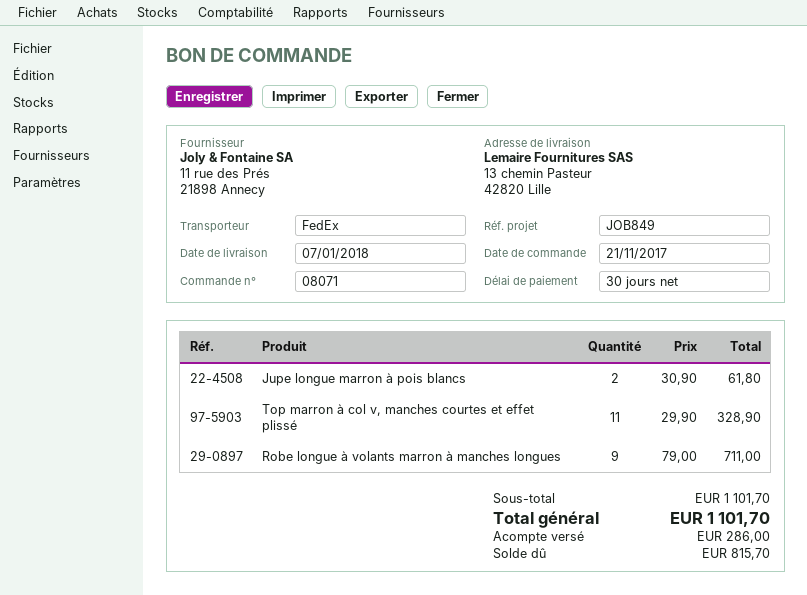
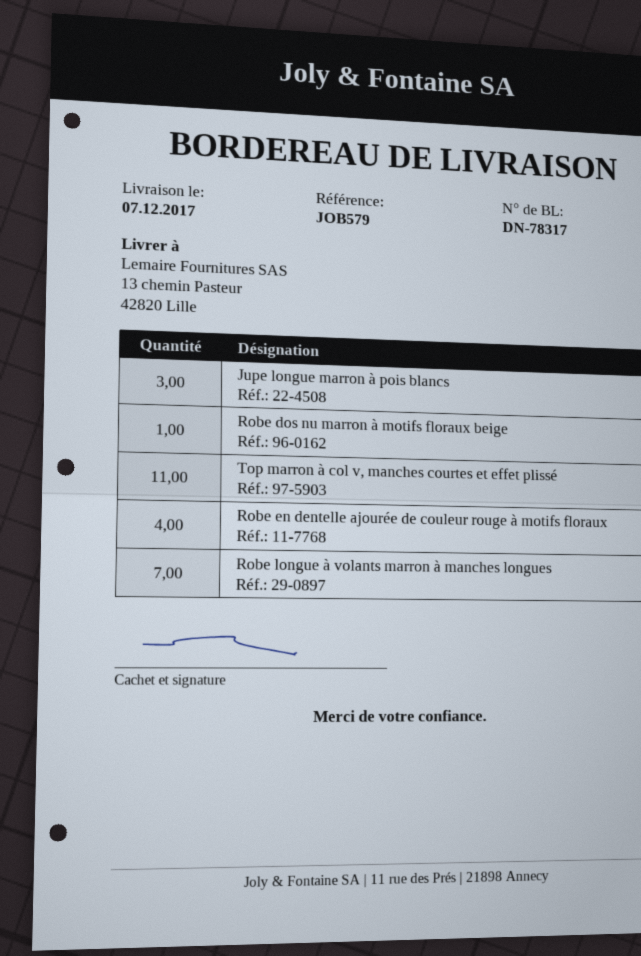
delivery date: 2018-01-07 -> 2017-12-07
reference: JOB849 -> JOB579
Jupe longue marron à pois blancs: 2 -> 3
Robe longue à volants marron à manches longues: 9 -> 7
Robe dos nu marron à motifs floraux beige: none -> 1
Robe en dentelle ajourée de couleur rouge à motifs floraux: none -> 4

